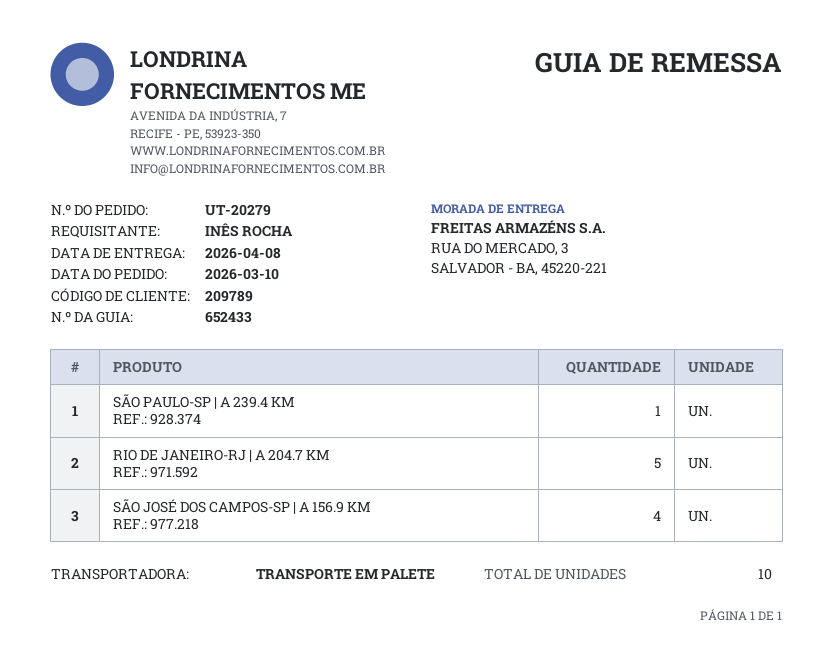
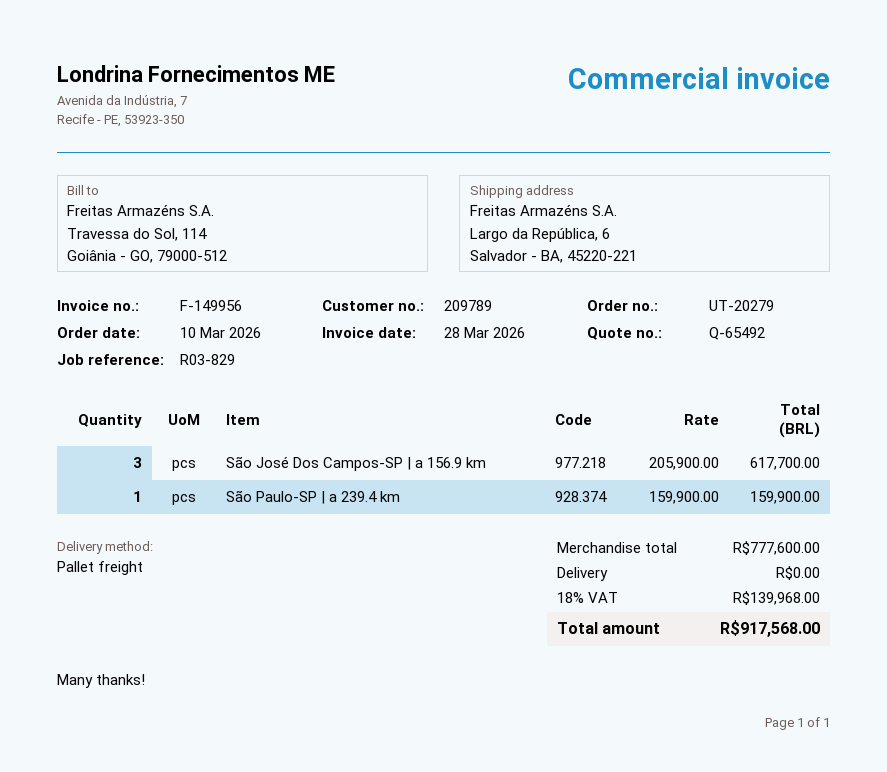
ship to: RUA DO MERCADO, 3, SALVADOR - BA, 45220-221 -> Largo da República, 6, Salvador - BA, 45220-221
RIO DE JANEIRO-RJ | A 204.7 KM: 5 -> none
SÃO JOSÉ DOS CAMPOS-SP | A 156.9 KM: 4 -> 3

